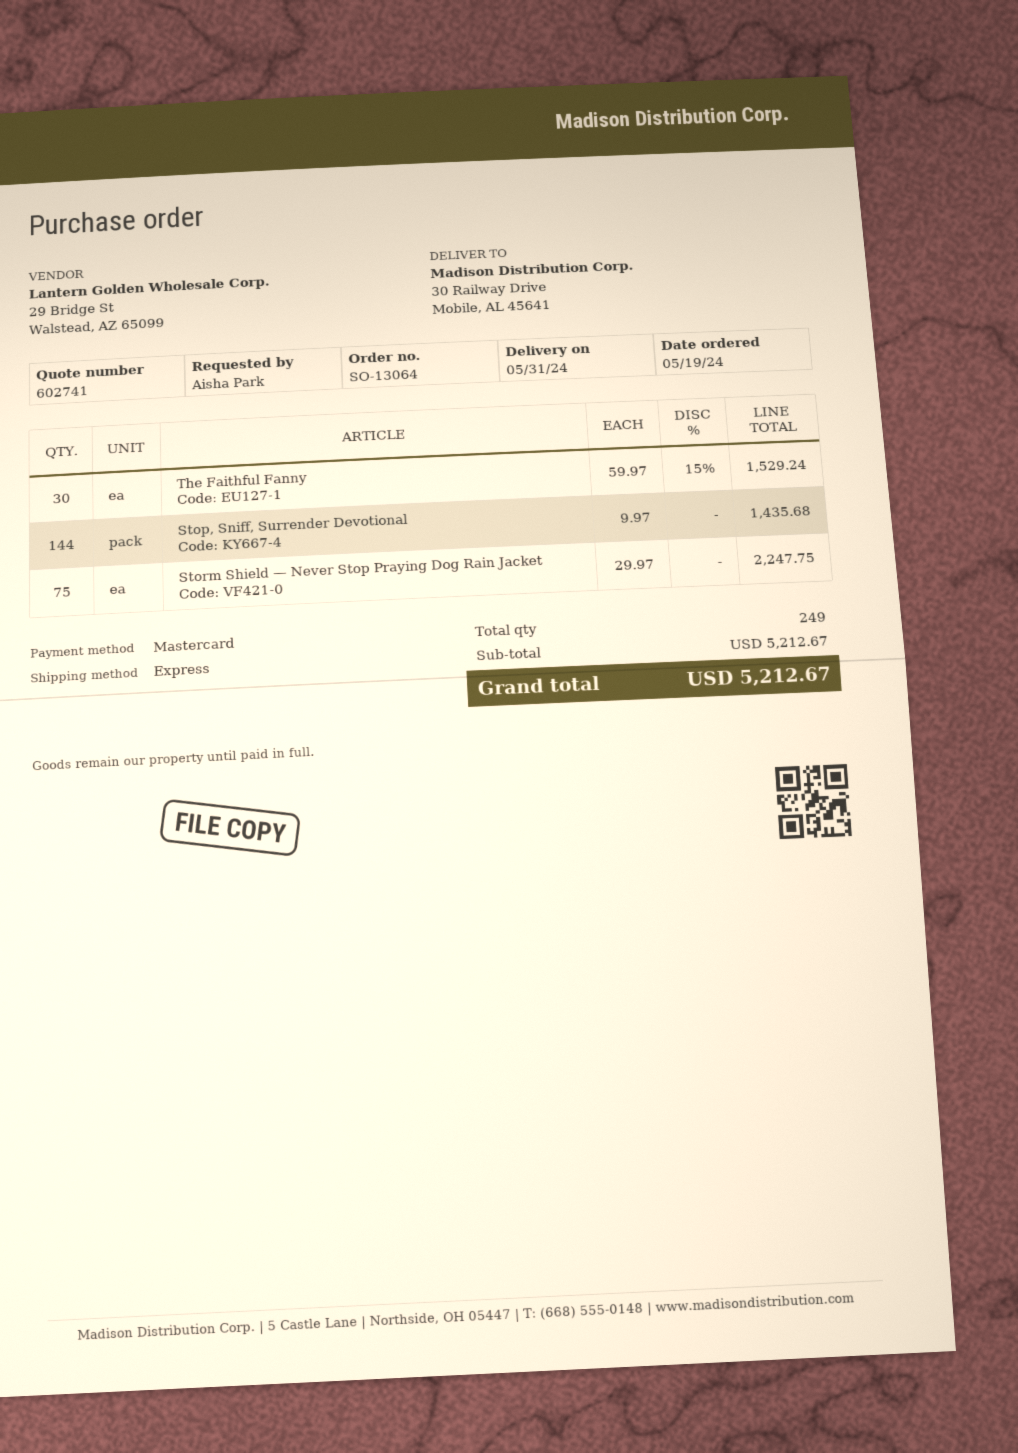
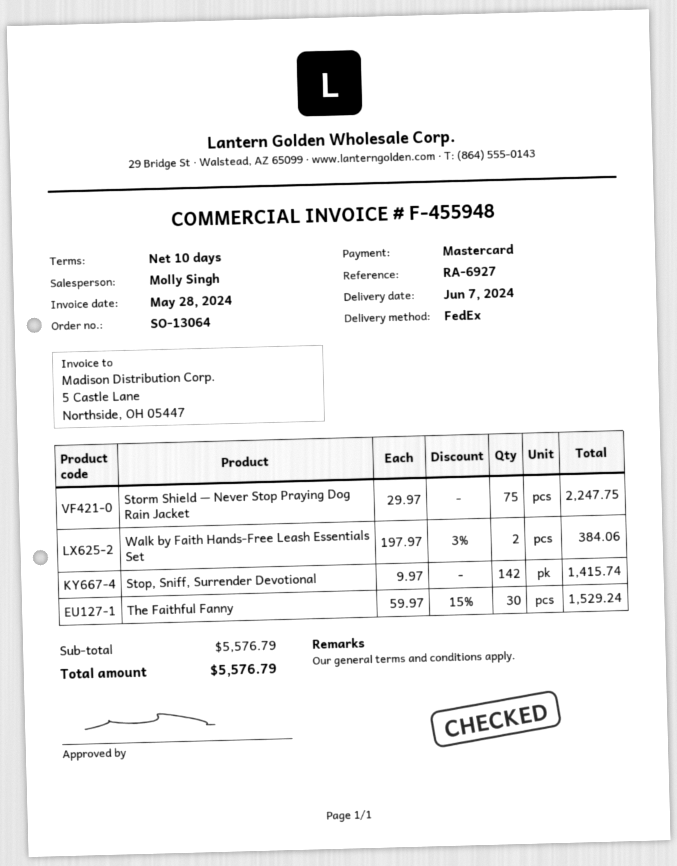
delivery date: 2024-05-31 -> 2024-06-07
shipping method: express -> FedEx
Stop, Sniff, Surrender Devotional: 144 x 9.97 = 1435.68 -> 142 x 9.97 = 1415.74
Walk by Faith Hands-Free Leash Essentials Set: none -> 2 x 197.97 - 3% = 384.06
subtotal: 5212.67 -> 5576.79
total: 5212.67 -> 5576.79

